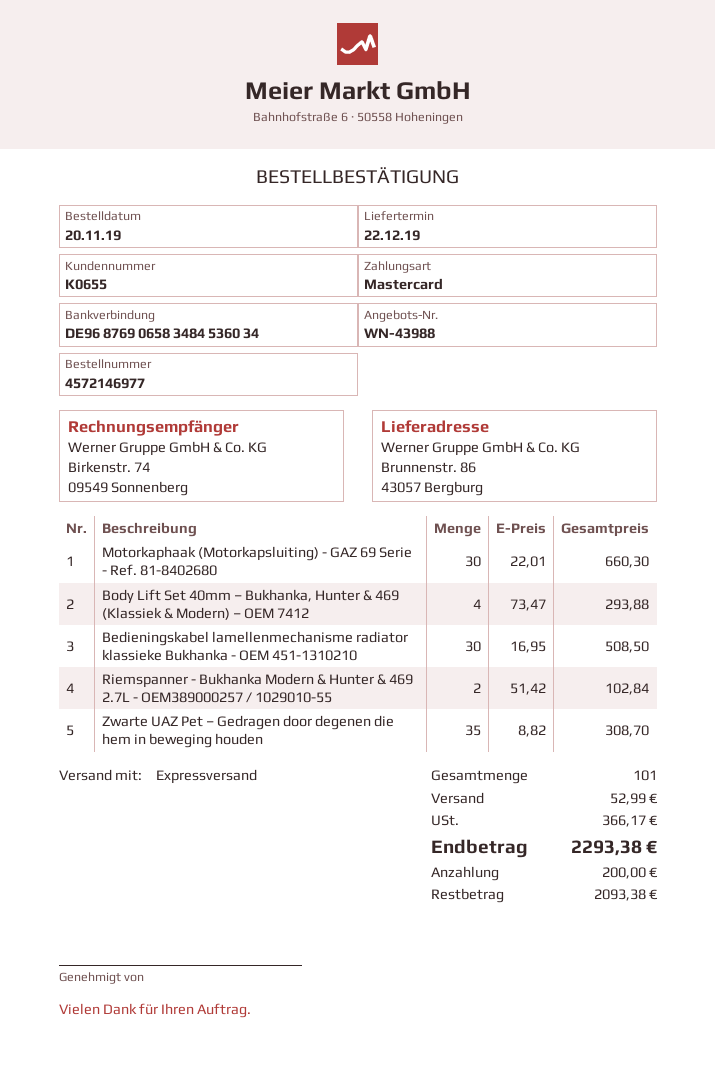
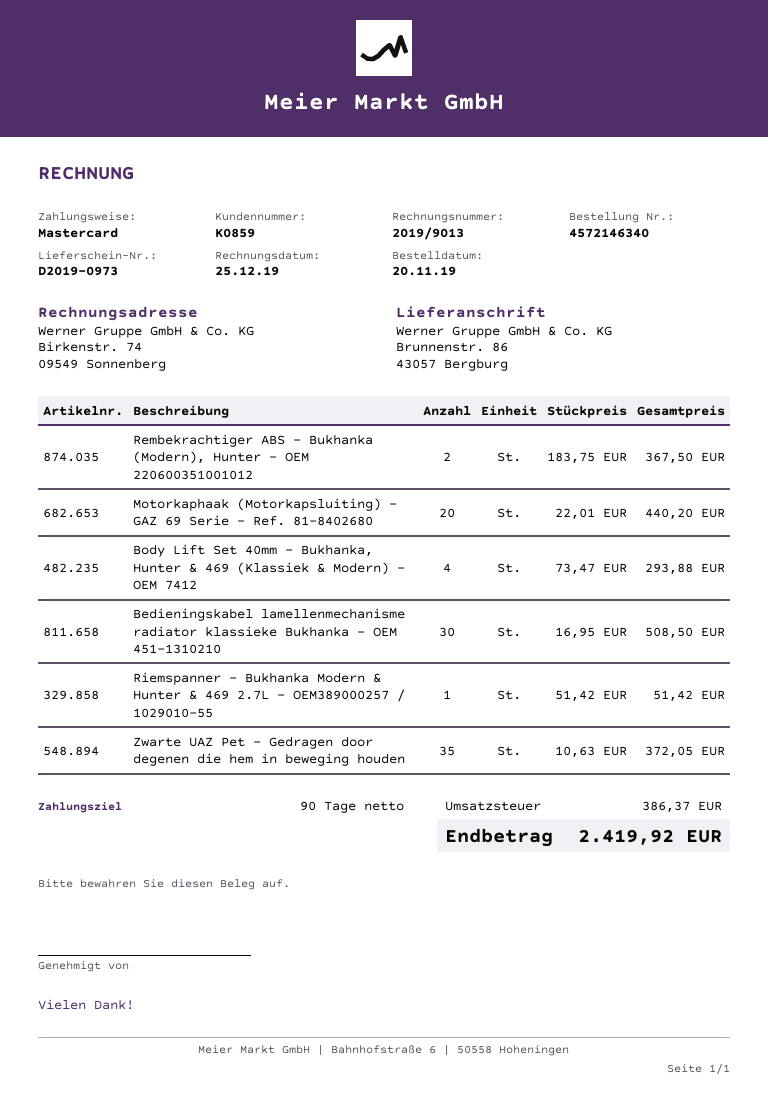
order number: 4572146977 -> 4572146340
customer number: K0655 -> K0859
Motorkaphaak (Motorkapsluiting) - GAZ 69 Serie - Ref. 81-8402680: 30 x 22.01 = 660.30 -> 20 x 22.01 = 440.20
Riemspanner - Bukhanka Modern & Hunter & 469 2.7L - OEM389000257 / 1029010-55: 2 x 51.42 = 102.84 -> 1 x 51.42 = 51.42
Zwarte UAZ Pet – Gedragen door degenen die hem in beweging houden: 35 x 8.82 = 308.70 -> 35 x 10.63 = 372.05
Rembekrachtiger ABS – Bukhanka (Modern), Hunter – OEM 220600351001012: none -> 2 x 183.75 = 367.50
shipping: 52.99 -> none
tax: 366.17 -> 386.37
total: 2293.38 -> 2419.92

